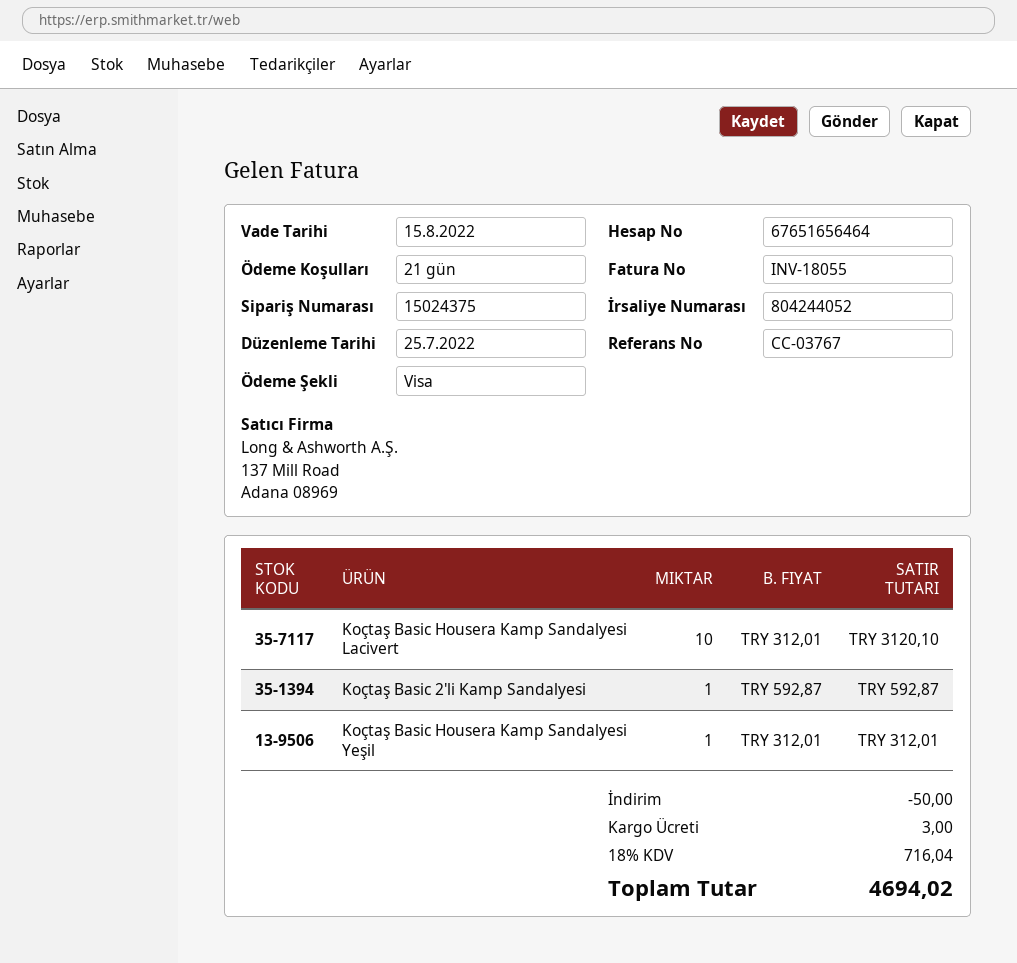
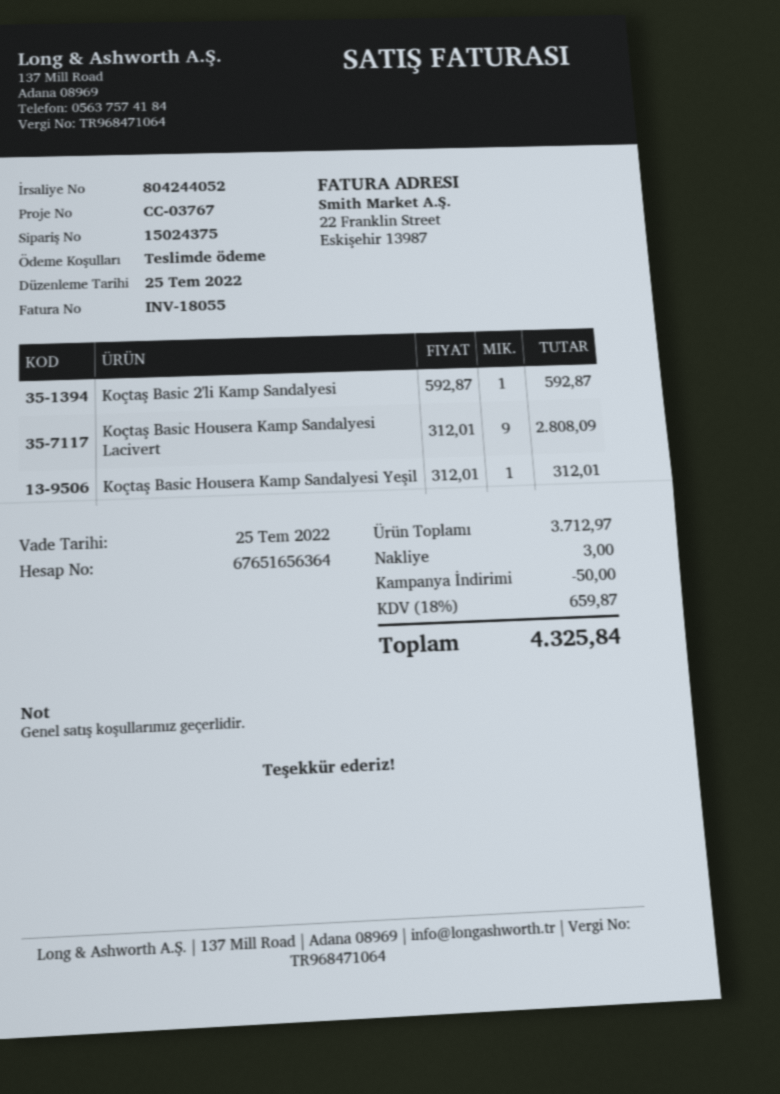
payment terms: 21 days -> on receipt
due date: 2022-08-15 -> 2022-07-25
bank account: 67651656464 -> 67651656364
Koçtaş Basic Housera Kamp Sandalyesi Lacivert: 10 x 312.01 = 3120.10 -> 9 x 312.01 = 2808.09
tax: 18% = 716.04 -> 18% = 659.87
total: 4694.02 -> 4325.84

